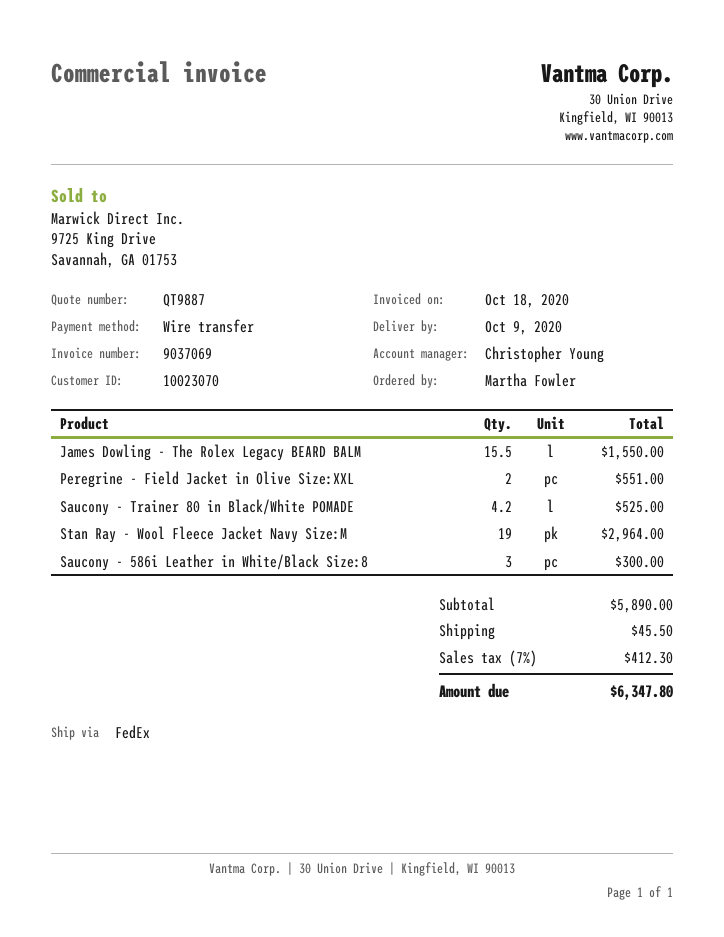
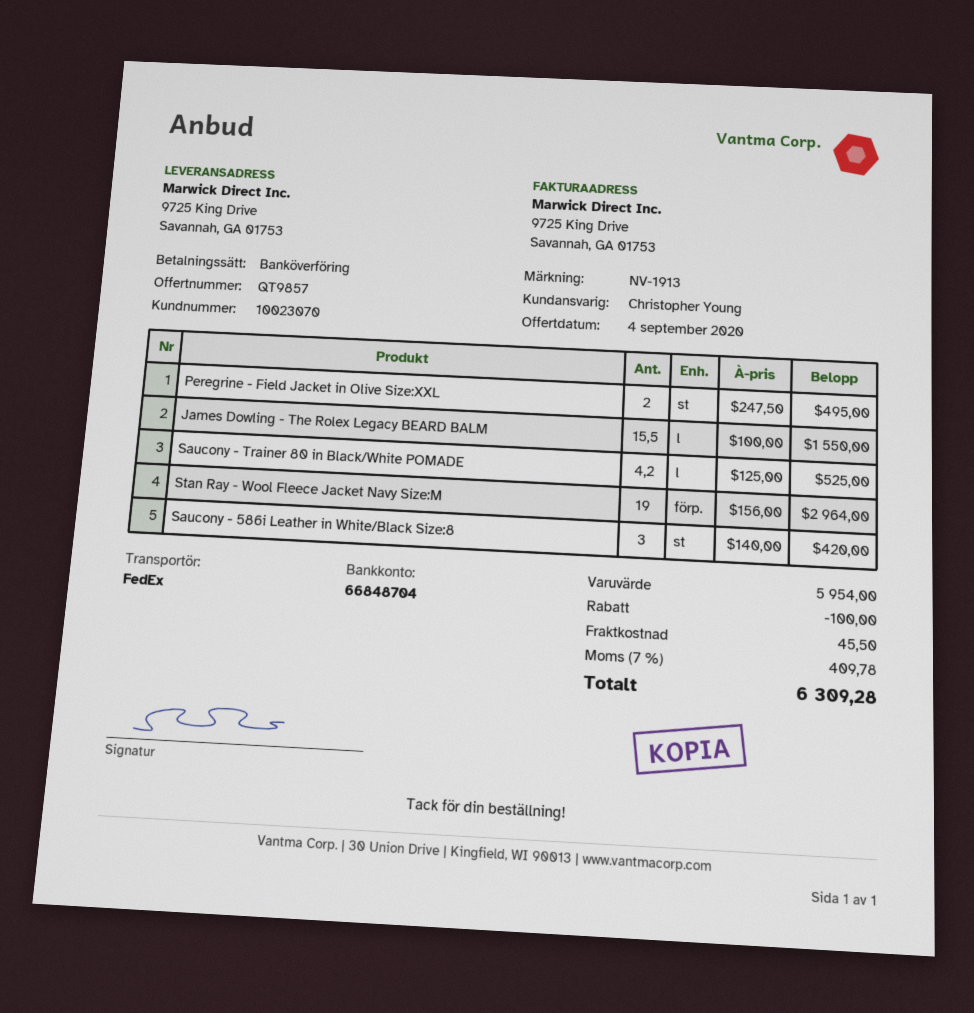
quote number: QT9887 -> QT9857
Peregrine - Field Jacket in Olive Size:XXL: 2 for 551.00 -> 2 for 495.00
Saucony - 586i Leather in White/Black Size:8: 3 for 300.00 -> 3 for 420.00
subtotal: 5890.00 -> 5954.00
discount: none -> 100.00
tax: 7% = 412.30 -> 7% = 409.78
total: 6347.80 -> 6309.28

